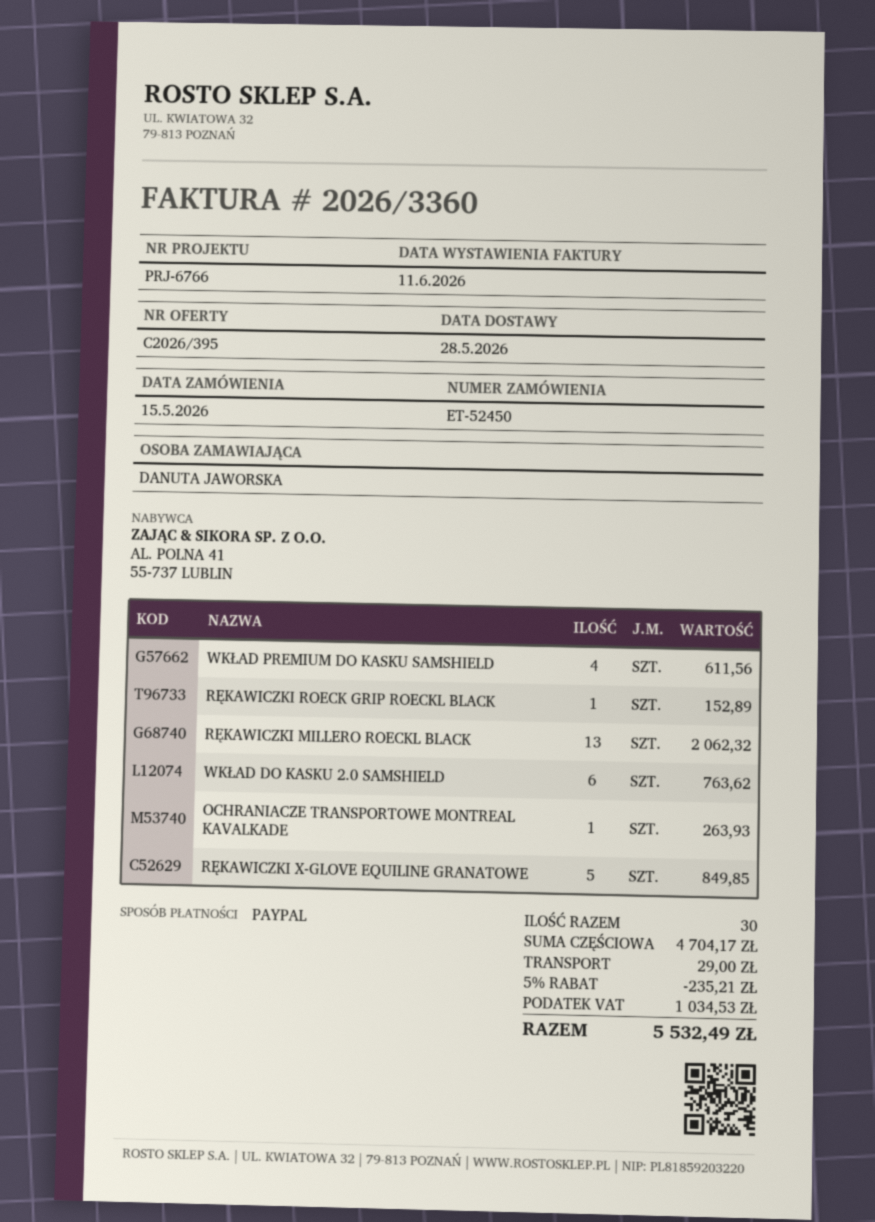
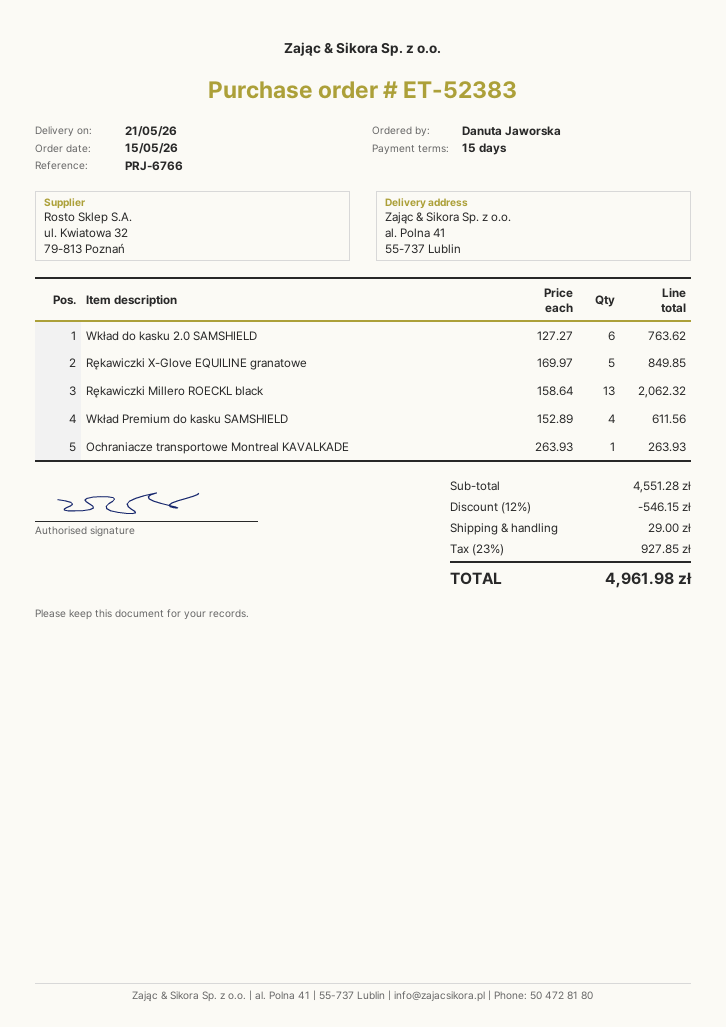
order number: ET-52450 -> ET-52383
delivery date: 2026-05-28 -> 2026-05-21
RĘKAWICZKI ROECK GRIP ROECKL BLACK: 1 for 152.89 -> none
subtotal: 4704.17 -> 4551.28
discount: 5% = 235.21 -> 12% = 546.15
tax: 1034.53 -> 927.85
total: 5532.49 -> 4961.98

